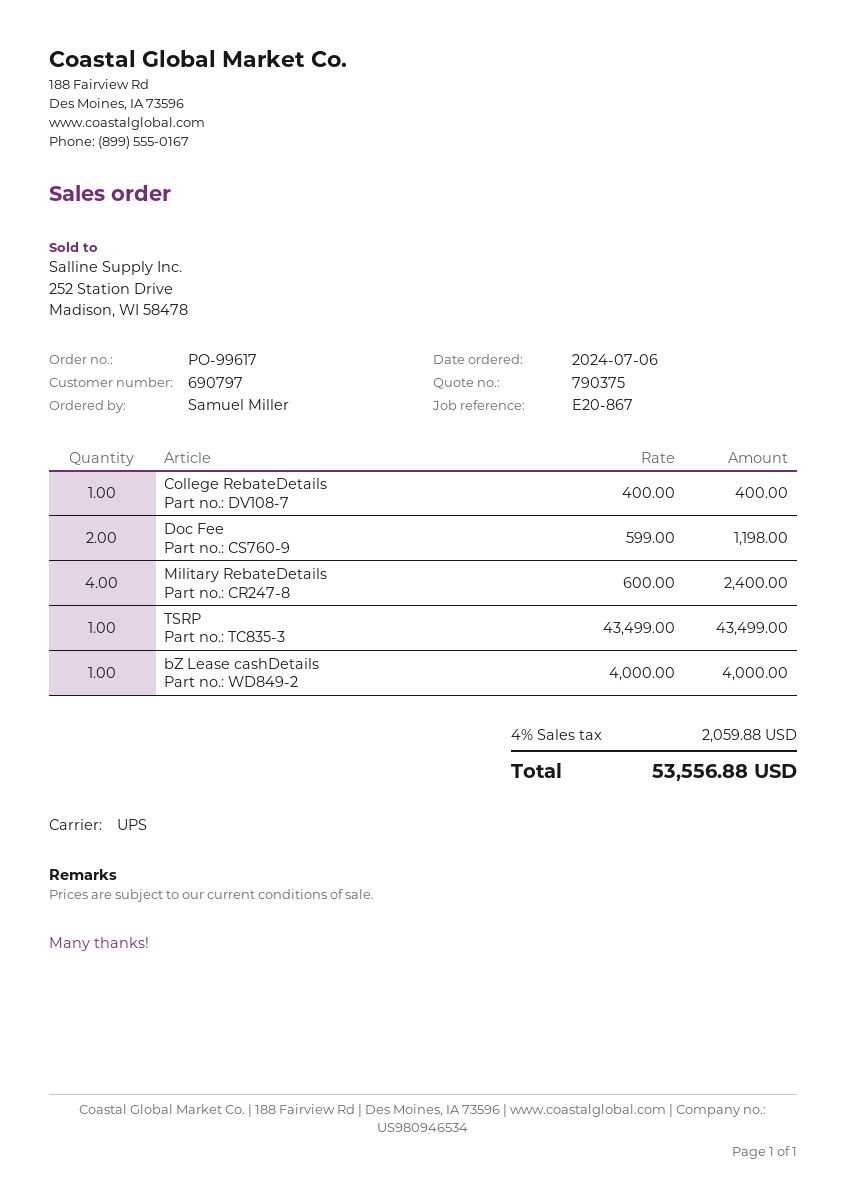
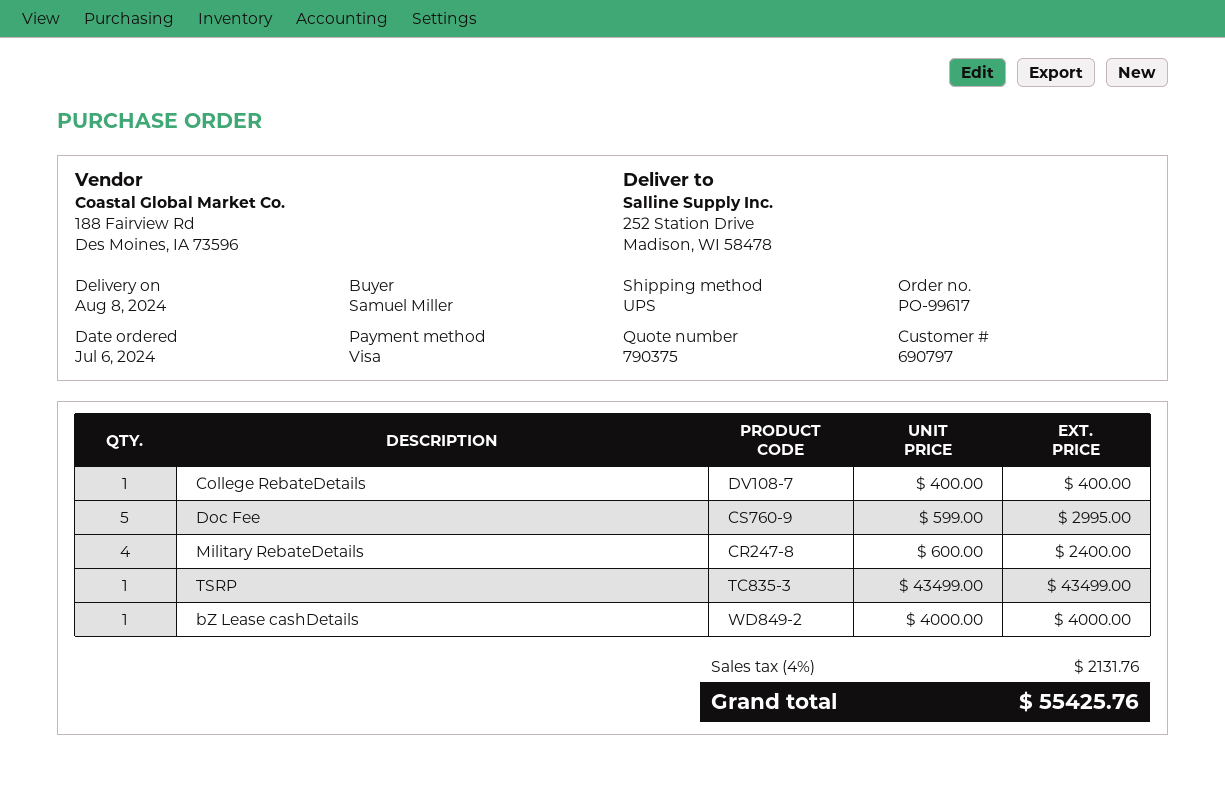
Doc Fee: 2 x 599.00 = 1198.00 -> 5 x 599.00 = 2995.00
tax: 4% = 2059.88 -> 4% = 2131.76
total: 53556.88 -> 55425.76

